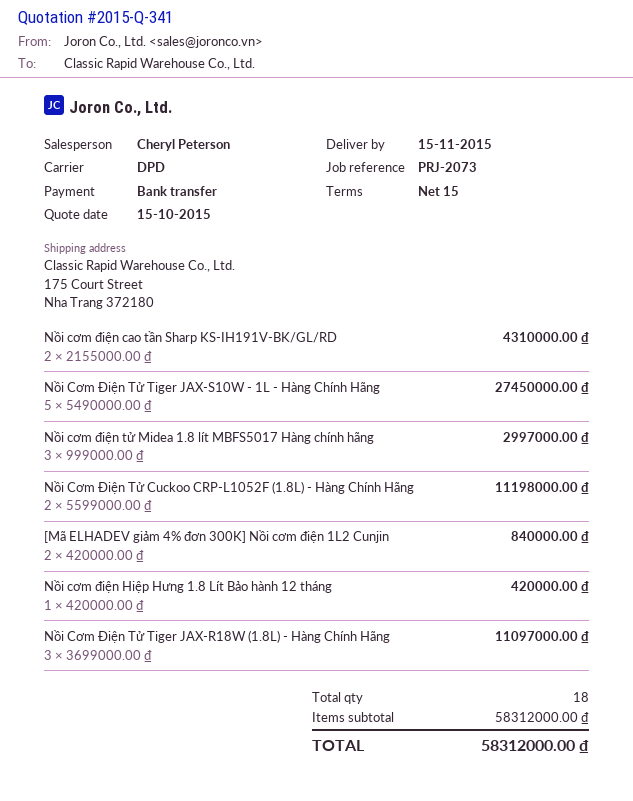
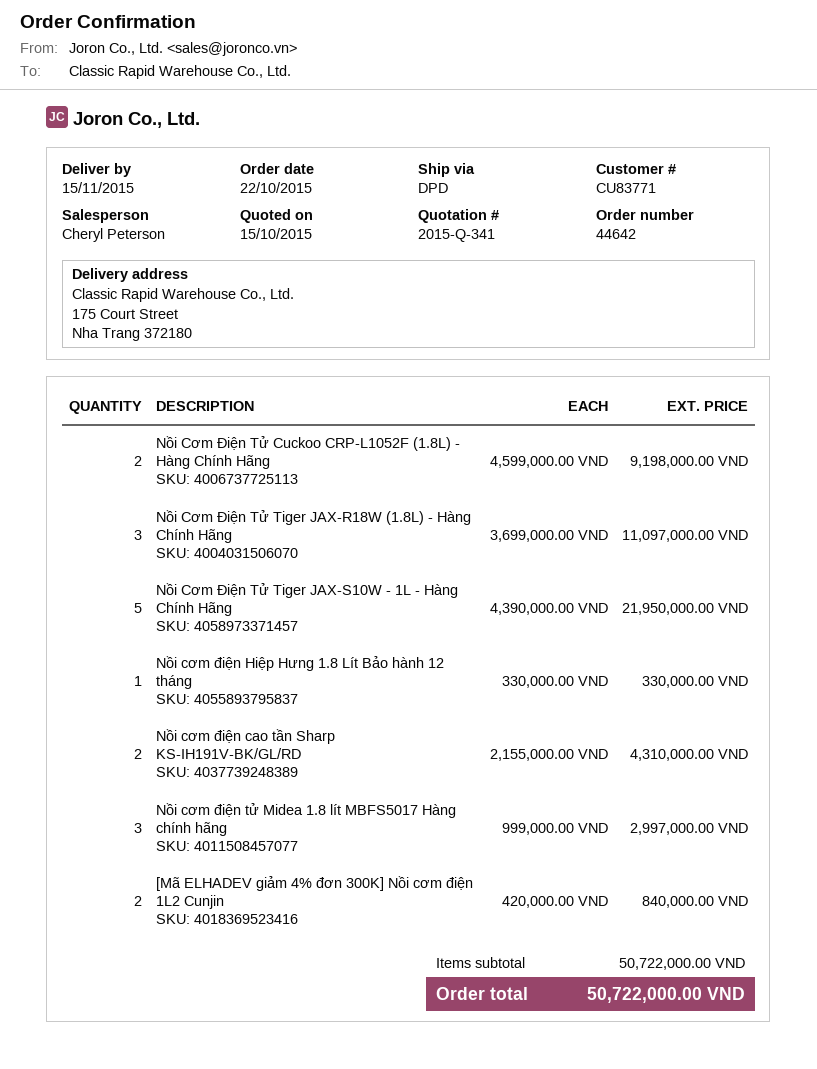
Nồi Cơm Điện Tử Tiger JAX-S10W - 1L - Hàng Chính Hãng: 5 x 5490000.00 = 27450000.00 -> 5 x 4390000.00 = 21950000.00
Nồi Cơm Điện Tử Cuckoo CRP-L1052F (1.8L) - Hàng Chính Hãng: 2 x 5599000.00 = 11198000.00 -> 2 x 4599000.00 = 9198000.00
Nồi cơm điện Hiệp Hưng 1.8 Lít Bảo hành 12 tháng: 1 x 420000.00 = 420000.00 -> 1 x 330000.00 = 330000.00
subtotal: 58312000.00 -> 50722000.00
total: 58312000.00 -> 50722000.00

